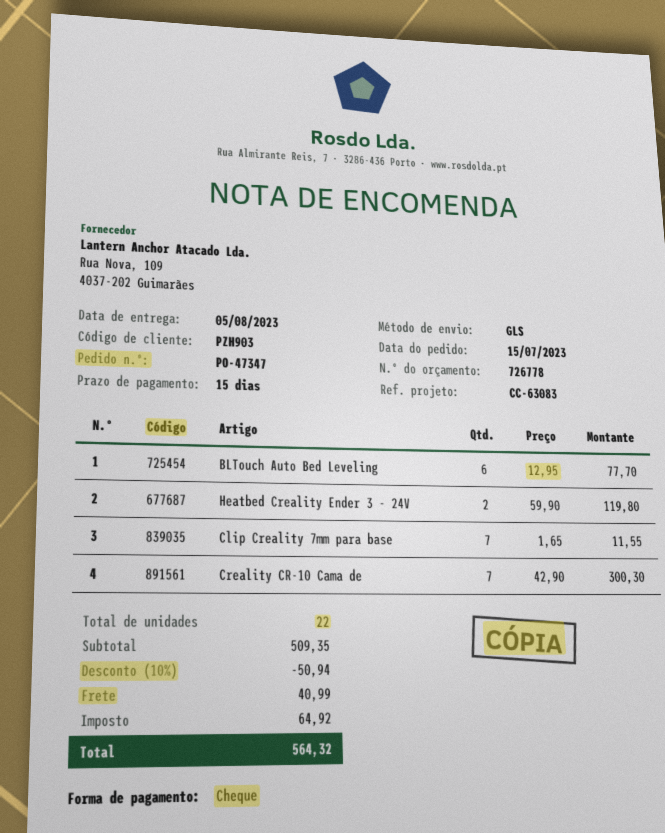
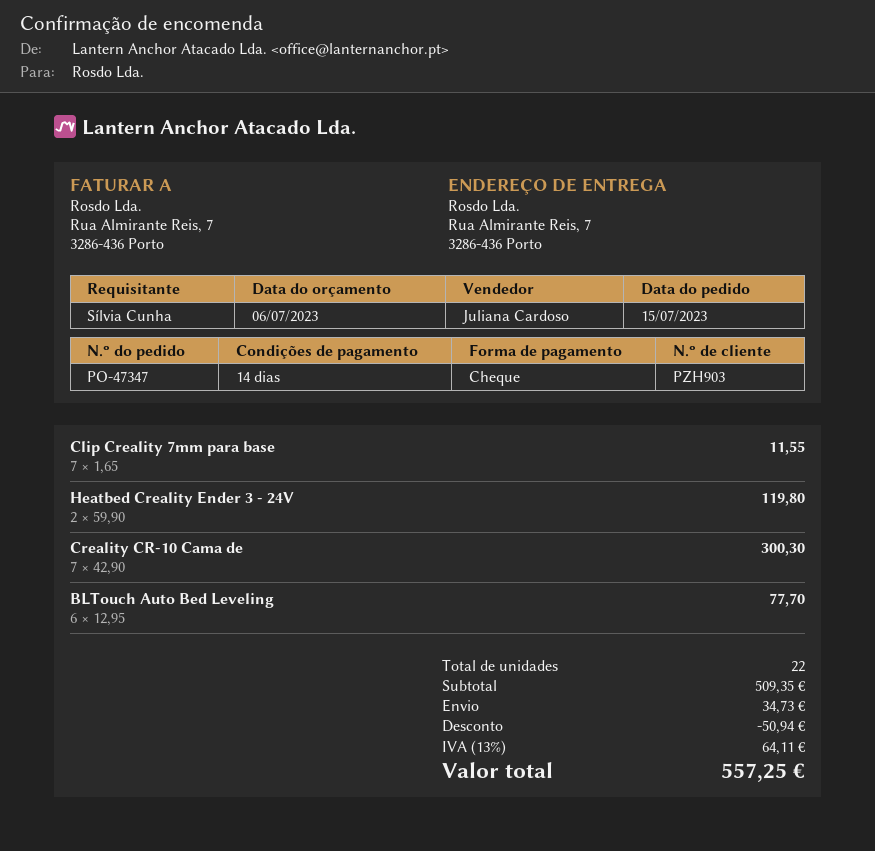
payment terms: 15 days -> 14 days
shipping: 40.99 -> 34.73
tax: 64.92 -> 64.11
total: 564.32 -> 557.25

